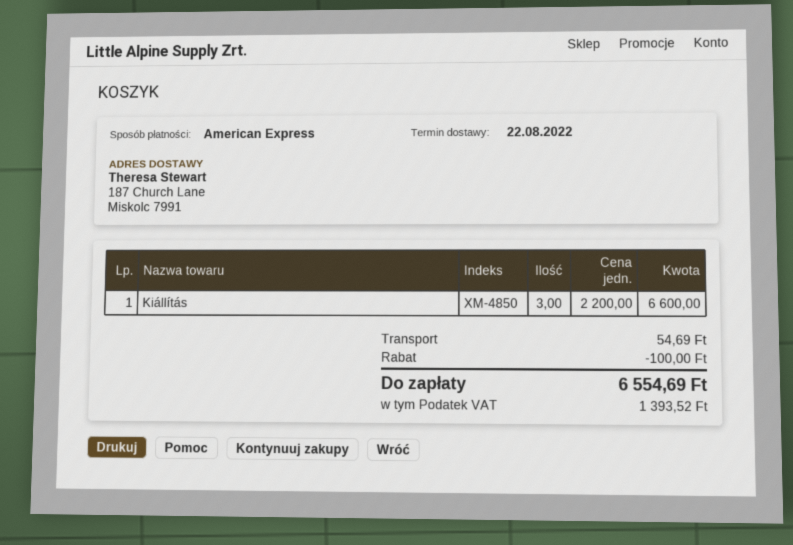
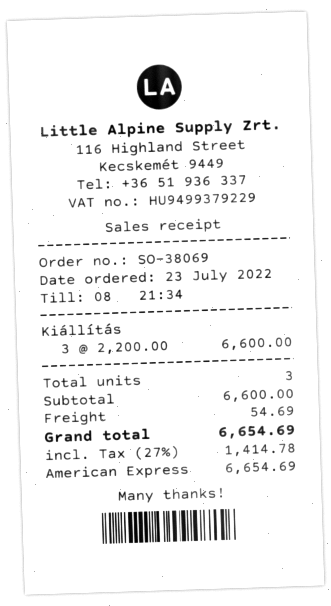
discount: 100.00 -> none
tax: 1393.52 -> 1414.78
total: 6554.69 -> 6654.69

